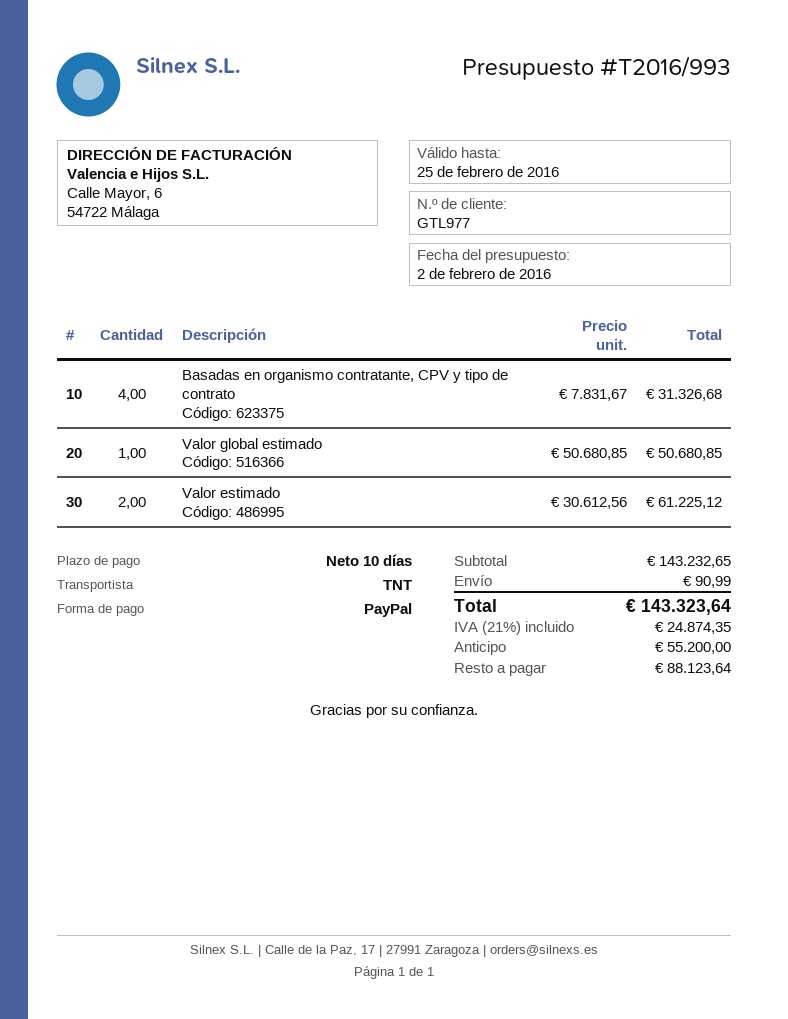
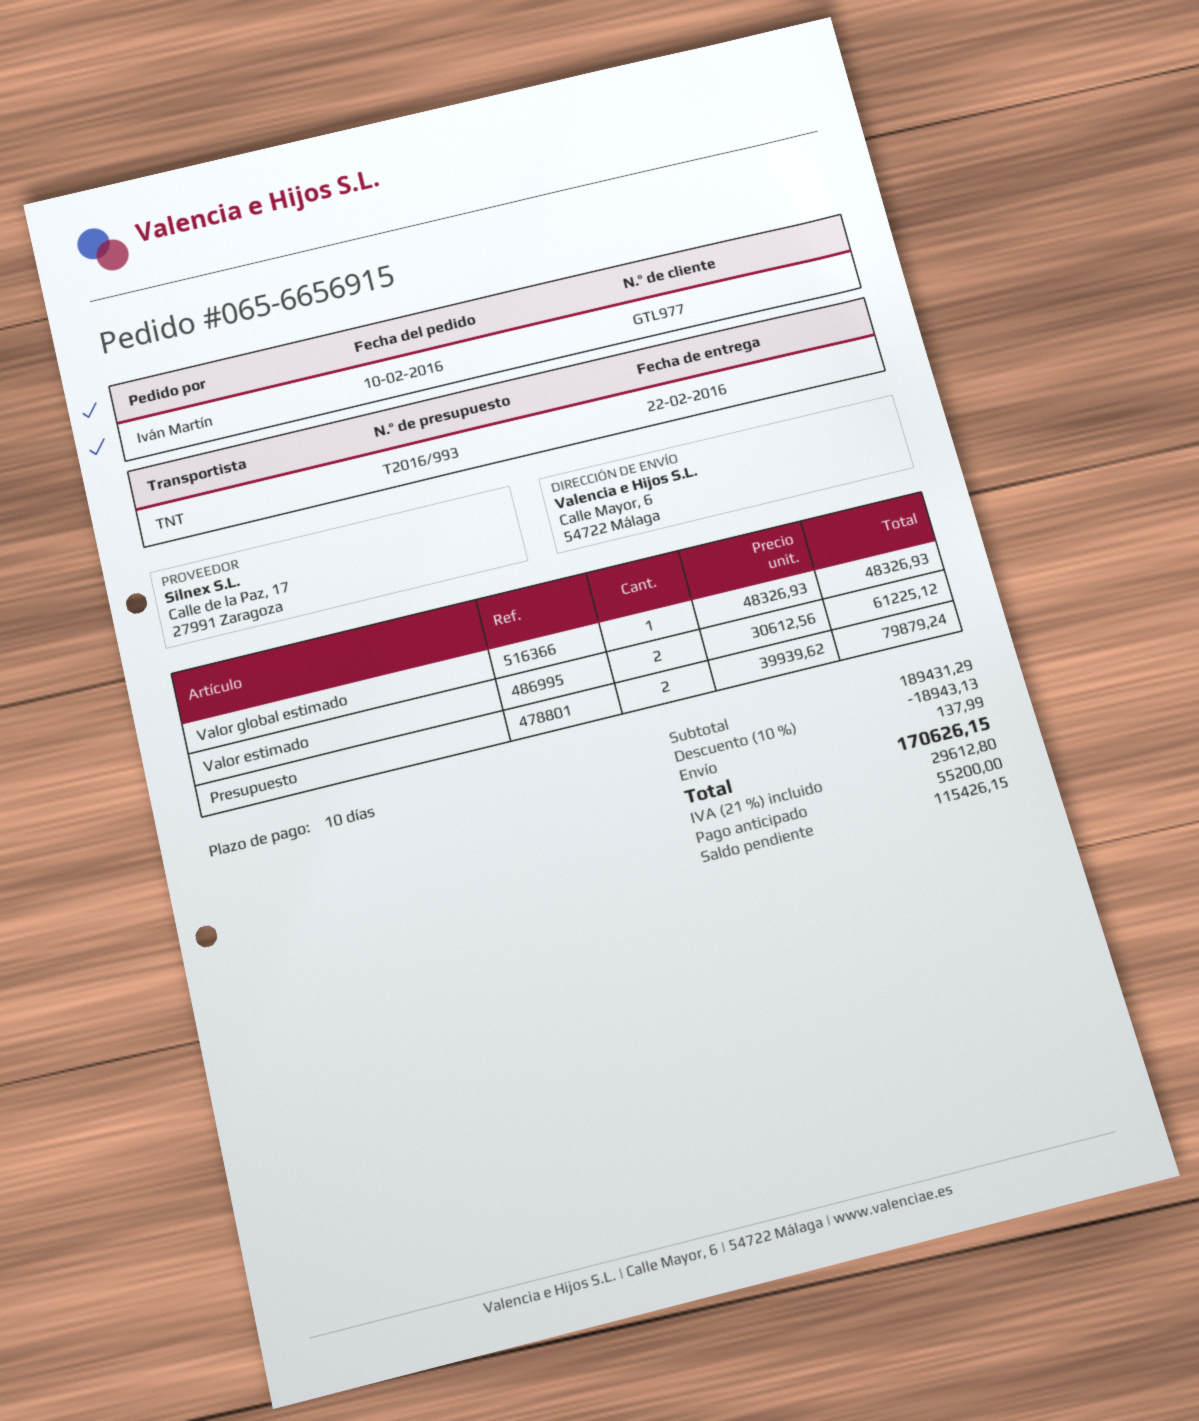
Basadas en organismo contratante, CPV y tipo de contrato: 4 x 7831.67 = 31326.68 -> none
Valor global estimado: 1 x 50680.85 = 50680.85 -> 1 x 48326.93 = 48326.93
Presupuesto: none -> 2 x 39939.62 = 79879.24
subtotal: 143232.65 -> 189431.29
discount: none -> 10% = 18943.13
shipping: 90.99 -> 137.99
tax: 21% = 24874.35 -> 21% = 29612.80
total: 143323.64 -> 170626.15
balance: 88123.64 -> 115426.15

